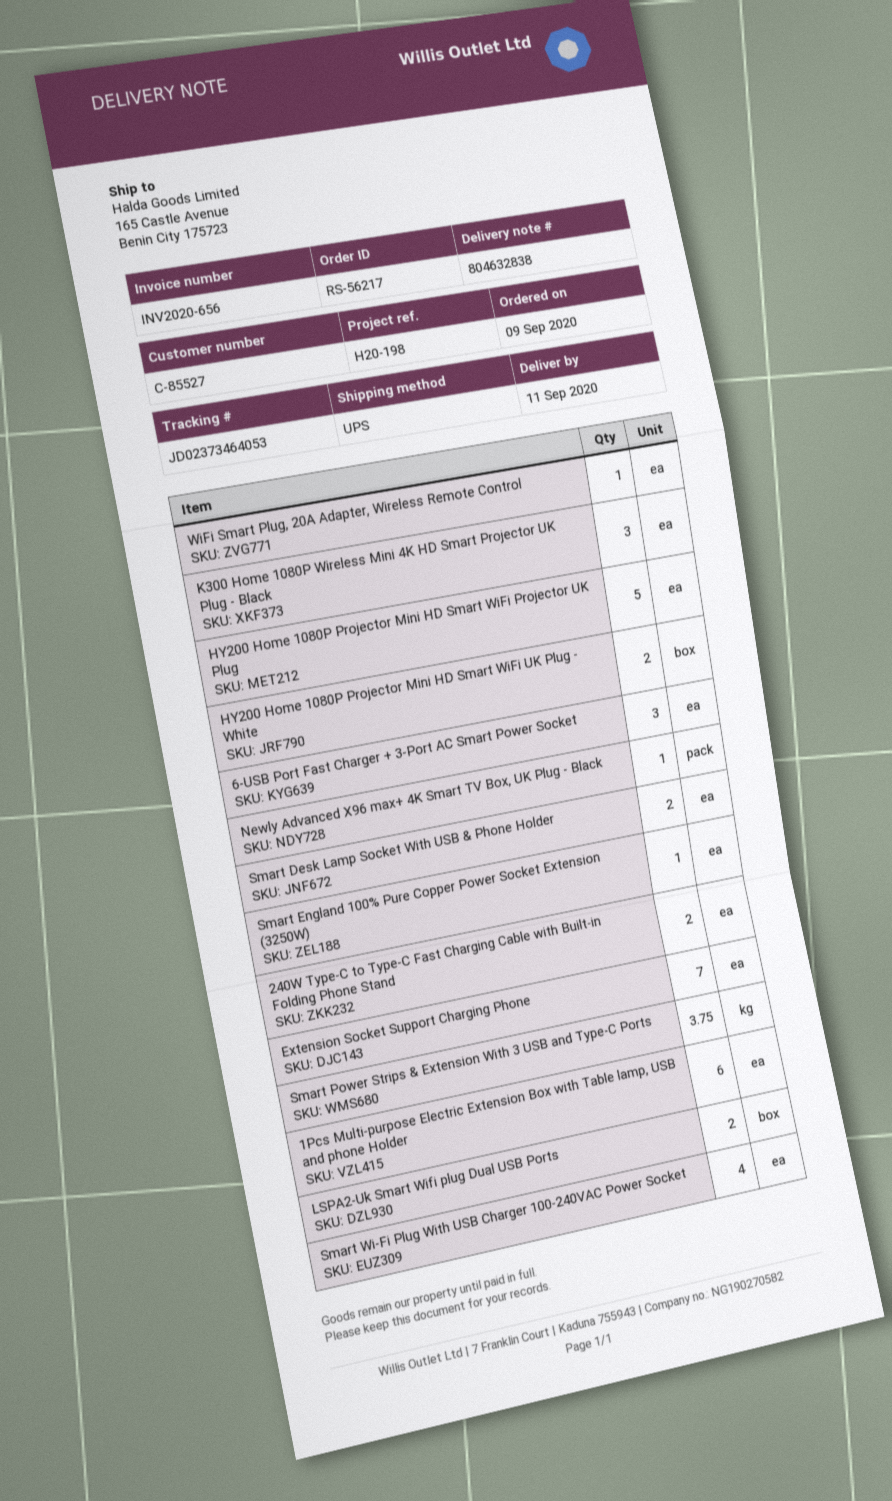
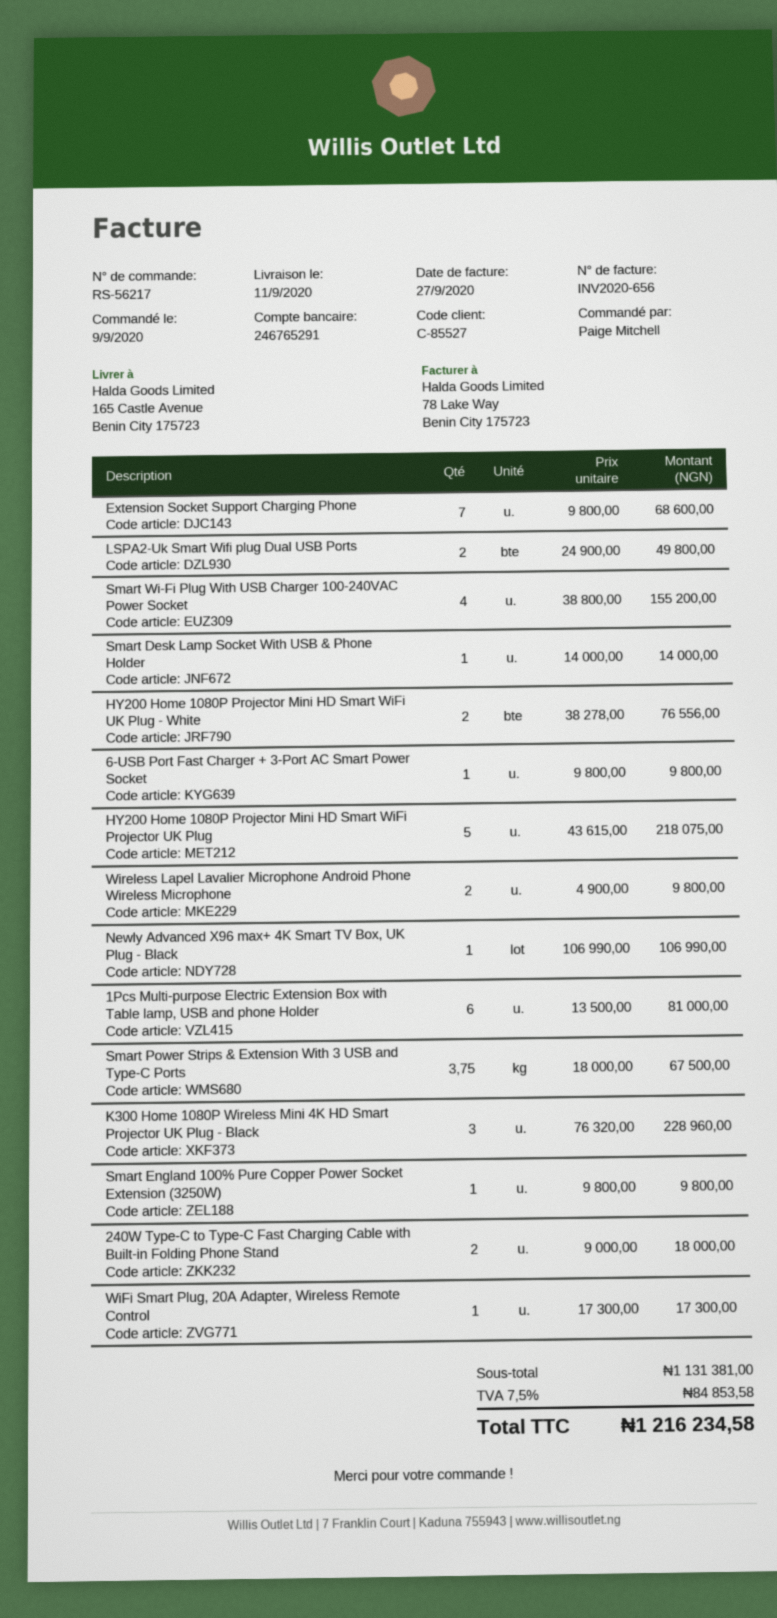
6-USB Port Fast Charger + 3-Port AC Smart Power Socket: 3 -> 1
Smart Desk Lamp Socket With USB & Phone Holder: 2 -> 1
Wireless Lapel Lavalier Microphone Android Phone Wireless Microphone: none -> 2

